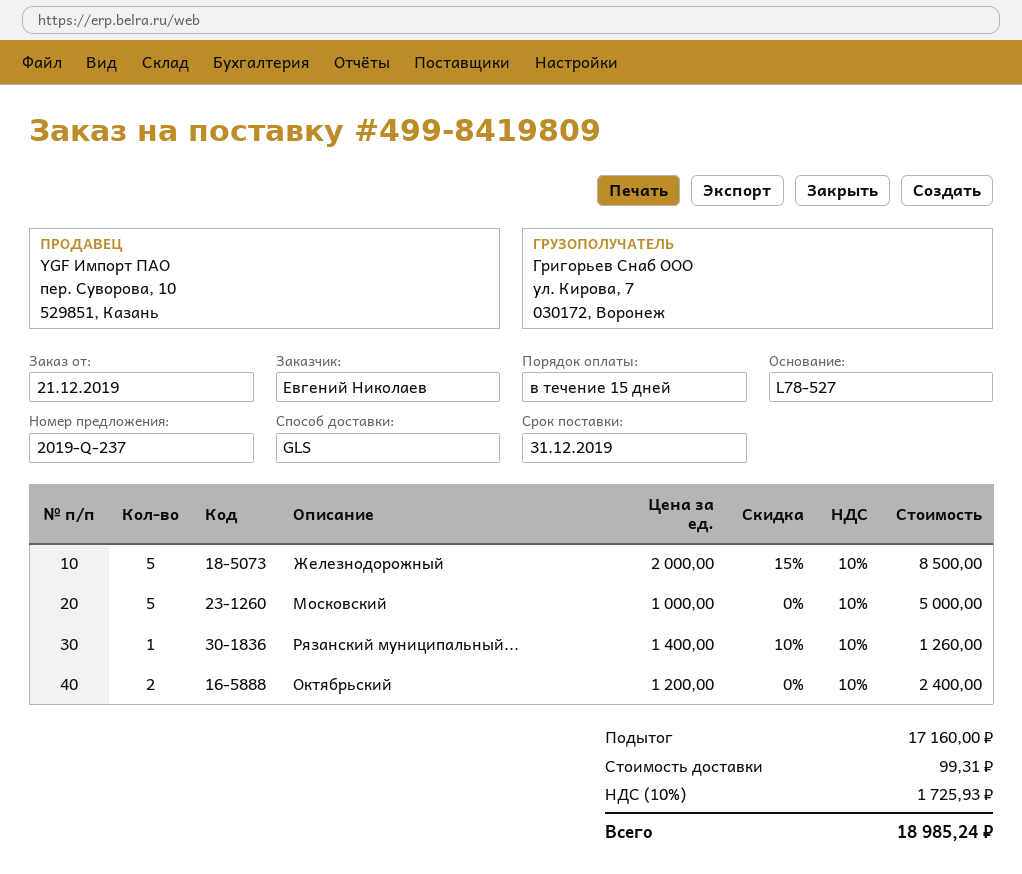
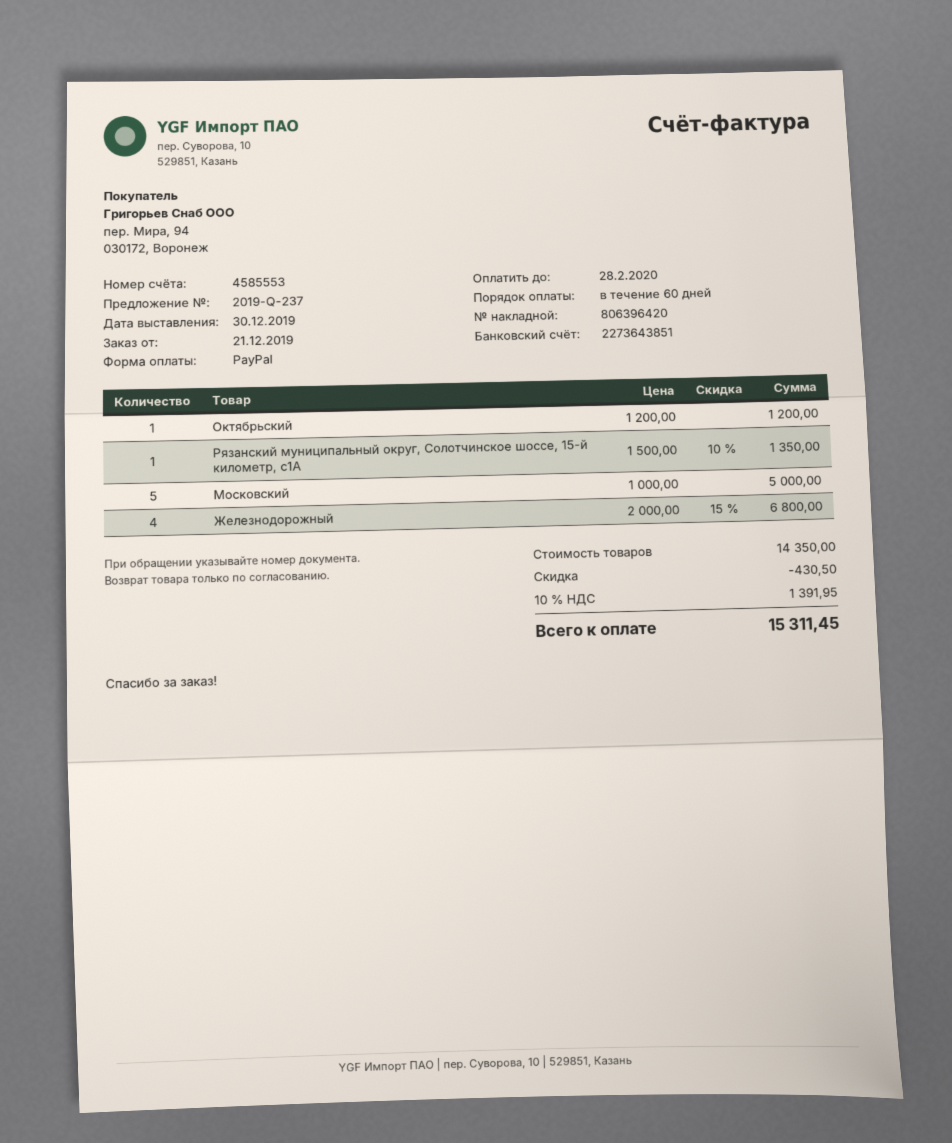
payment terms: 15 days -> 60 days
Железнодорожный: 5 x 2000.00 - 15% = 8500.00 -> 4 x 2000.00 - 15% = 6800.00
Рязанский муниципальный...: 1 x 1400.00 - 10% = 1260.00 -> 1 x 1500.00 - 10% = 1350.00
Октябрьский: 2 x 1200.00 = 2400.00 -> 1 x 1200.00 = 1200.00
subtotal: 17160.00 -> 14350.00
discount: none -> 430.50
shipping: 99.31 -> none
tax: 10% = 1725.93 -> 10% = 1391.95
total: 18985.24 -> 15311.45

